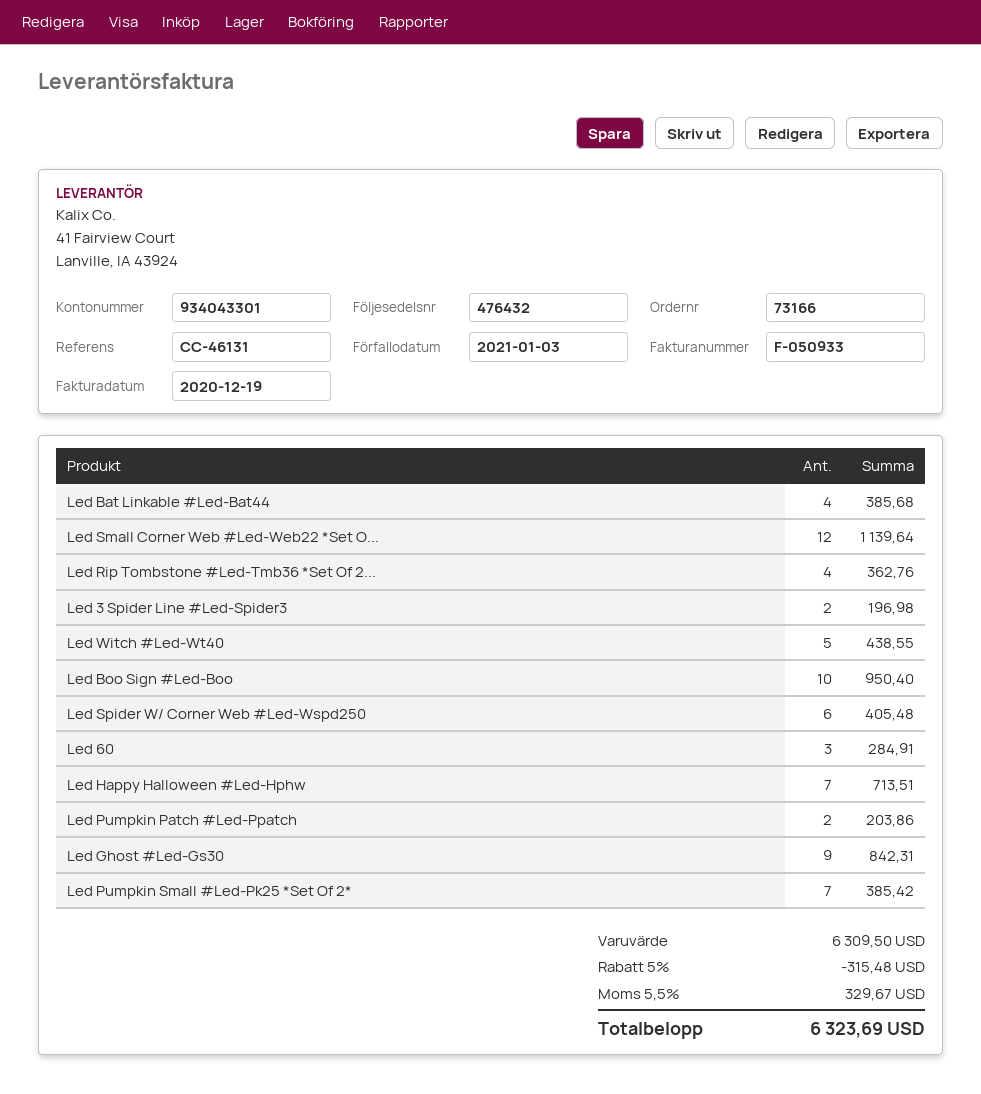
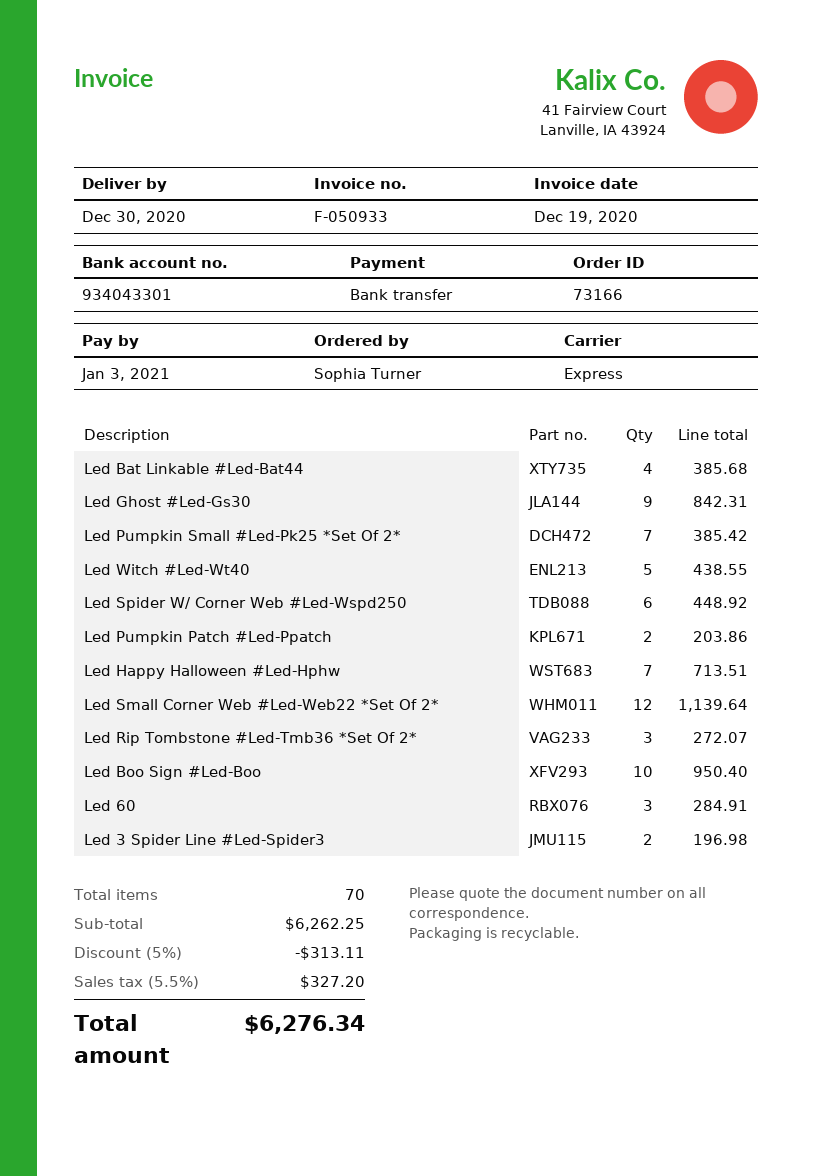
Led Rip Tombstone #Led-Tmb36 *Set Of 2...: 4 for 362.76 -> 3 for 272.07
Led Spider W/ Corner Web #Led-Wspd250: 6 for 405.48 -> 6 for 448.92
subtotal: 6309.50 -> 6262.25
discount: 5% = 315.48 -> 5% = 313.11
tax: 5.5% = 329.67 -> 5.5% = 327.20
total: 6323.69 -> 6276.34

